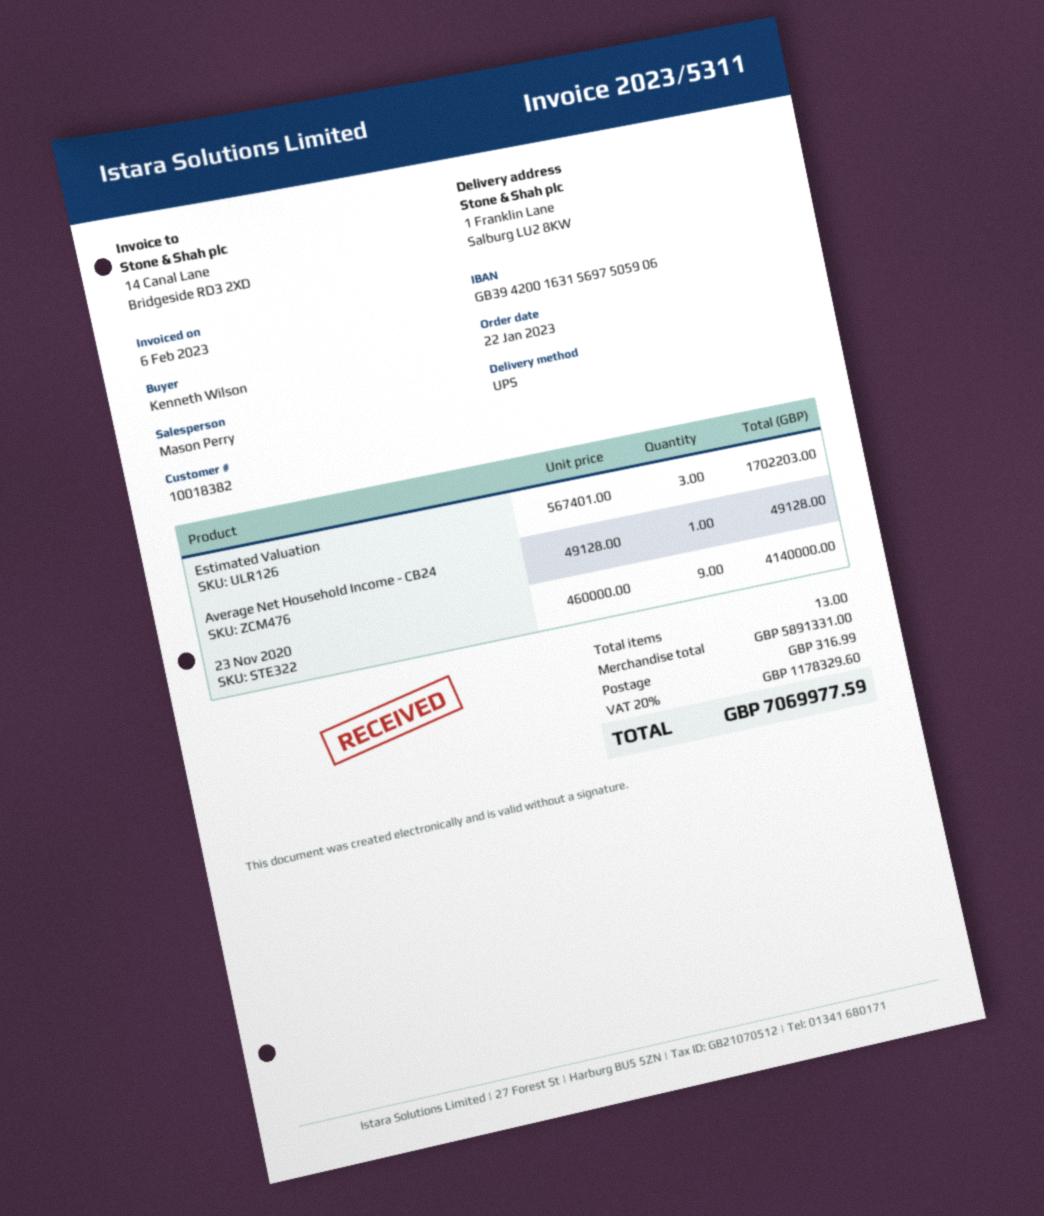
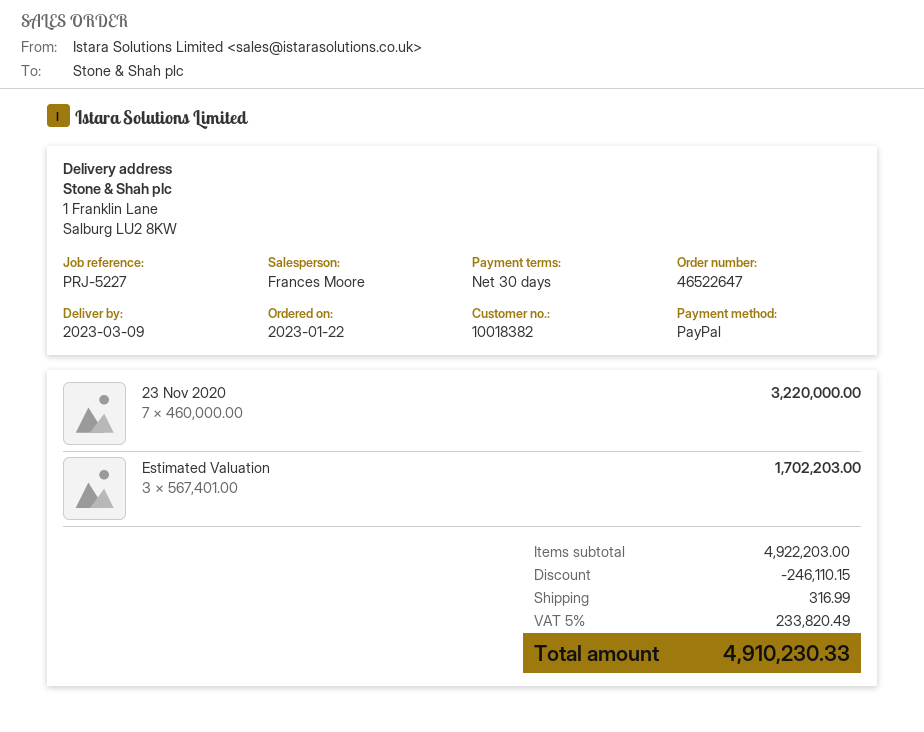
sales rep: Mason Perry -> Frances Moore
Average Net Household Income - CB24: 1 x 49128.00 = 49128.00 -> none
23 Nov 2020: 9 x 460000.00 = 4140000.00 -> 7 x 460000.00 = 3220000.00
subtotal: 5891331.00 -> 4922203.00
discount: none -> 246110.15
tax: 20% = 1178329.60 -> 5% = 233820.49
total: 7069977.59 -> 4910230.33

